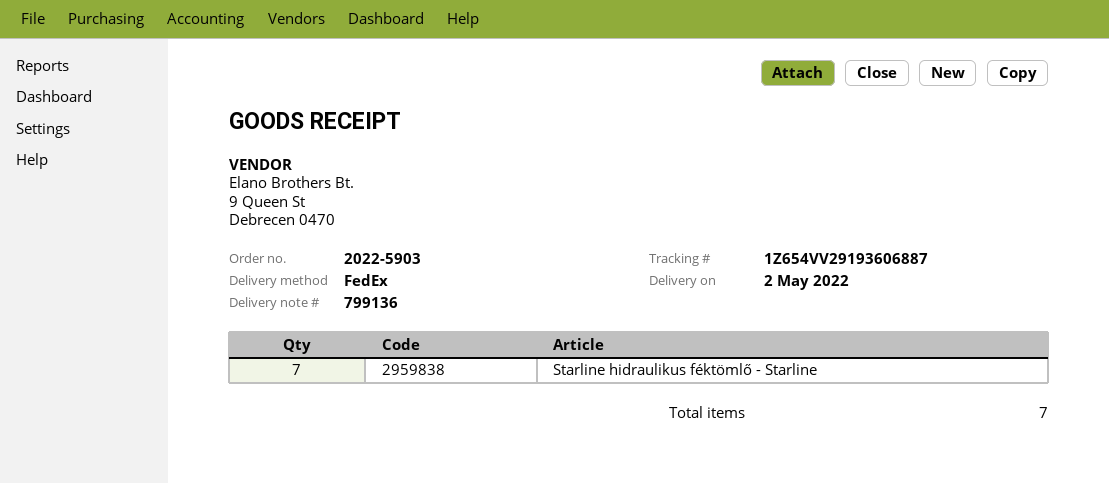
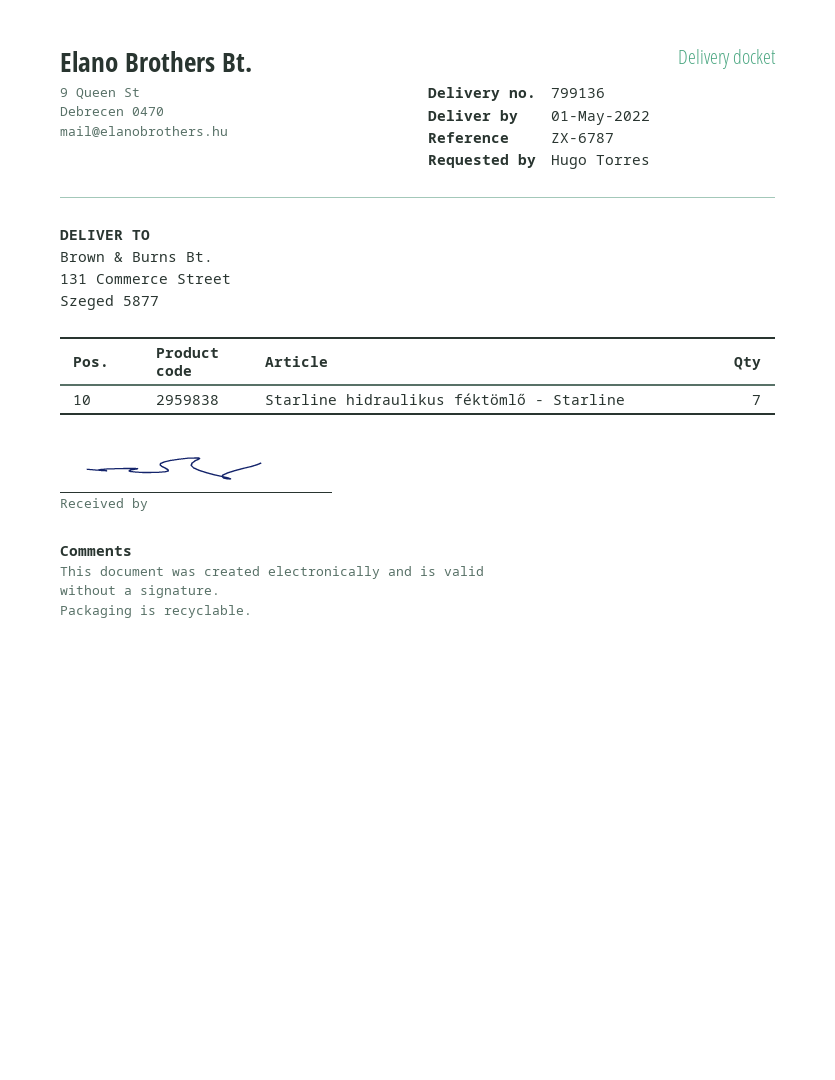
delivery date: 2022-05-02 -> 2022-05-01

